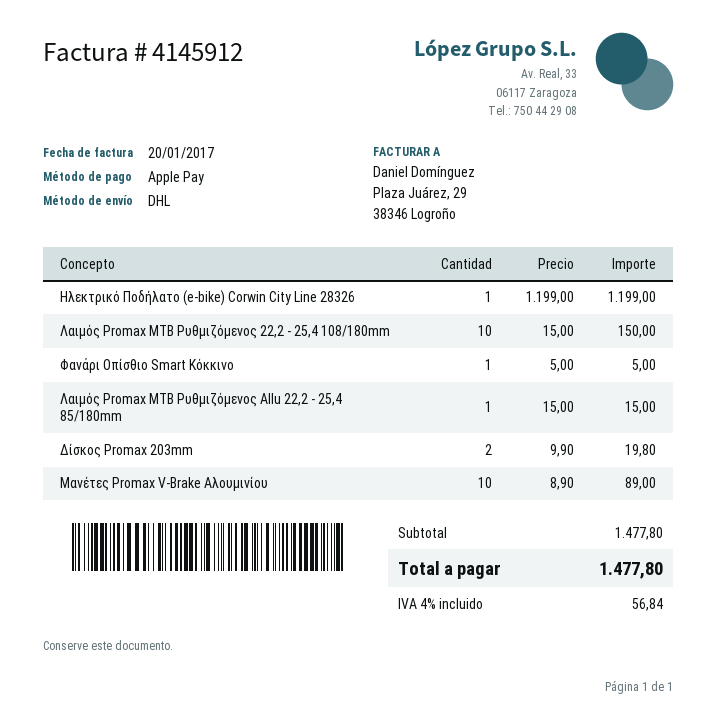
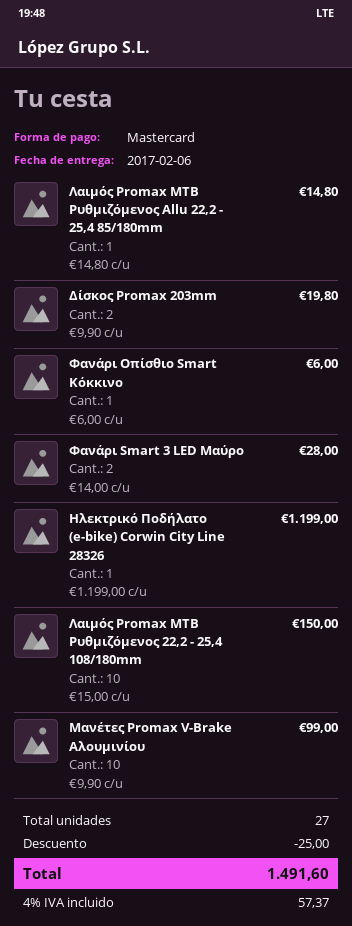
payment method: Apple Pay -> Mastercard
Φανάρι Οπίσθιο Smart Κόκκινο: 1 x 5.00 = 5.00 -> 1 x 6.00 = 6.00
Λαιμός Promax ΜΤΒ Ρυθμιζόμενος Allu 22,2 - 25,4 85/180mm: 1 x 15.00 = 15.00 -> 1 x 14.80 = 14.80
Μανέτες Promax V-Brake Αλουμινίου: 10 x 8.90 = 89.00 -> 10 x 9.90 = 99.00
Φανάρι Smart 3 LED Μαύρο: none -> 2 x 14.00 = 28.00
discount: none -> 25.00
tax: 4% = 56.84 -> 4% = 57.37
total: 1477.80 -> 1491.60

